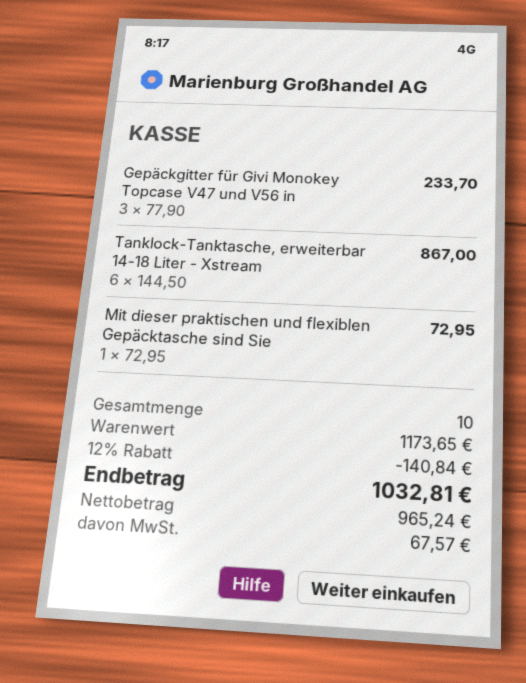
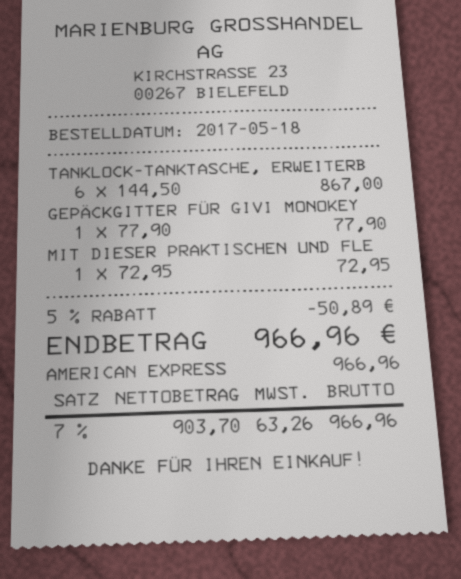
Gepäckgitter für Givi Monokey Topcase V47 und V56 in: 3 x 77.90 = 233.70 -> 1 x 77.90 = 77.90
discount: 12% = 140.84 -> 5% = 50.89
net: 965.24 -> 903.70
tax: 67.57 -> 63.26
total: 1032.81 -> 966.96

